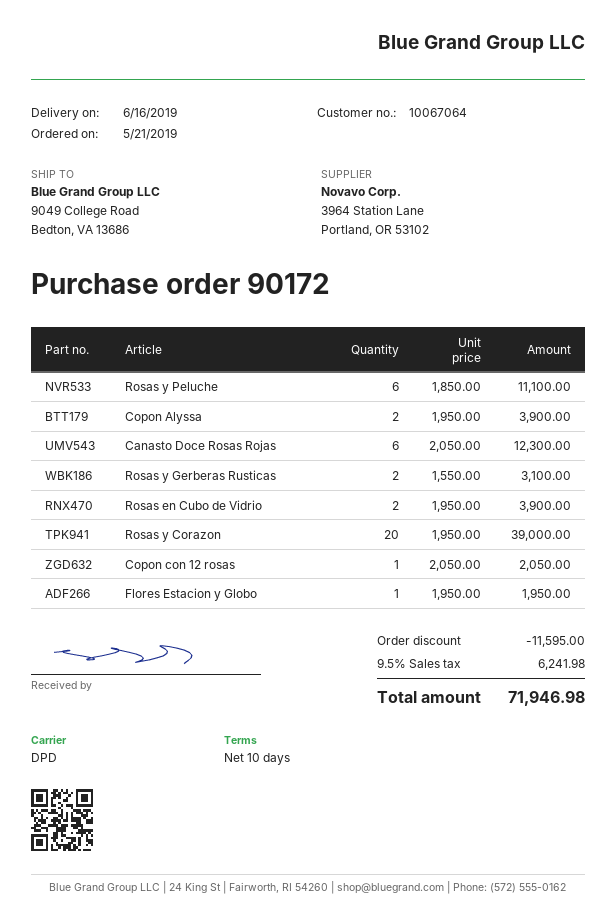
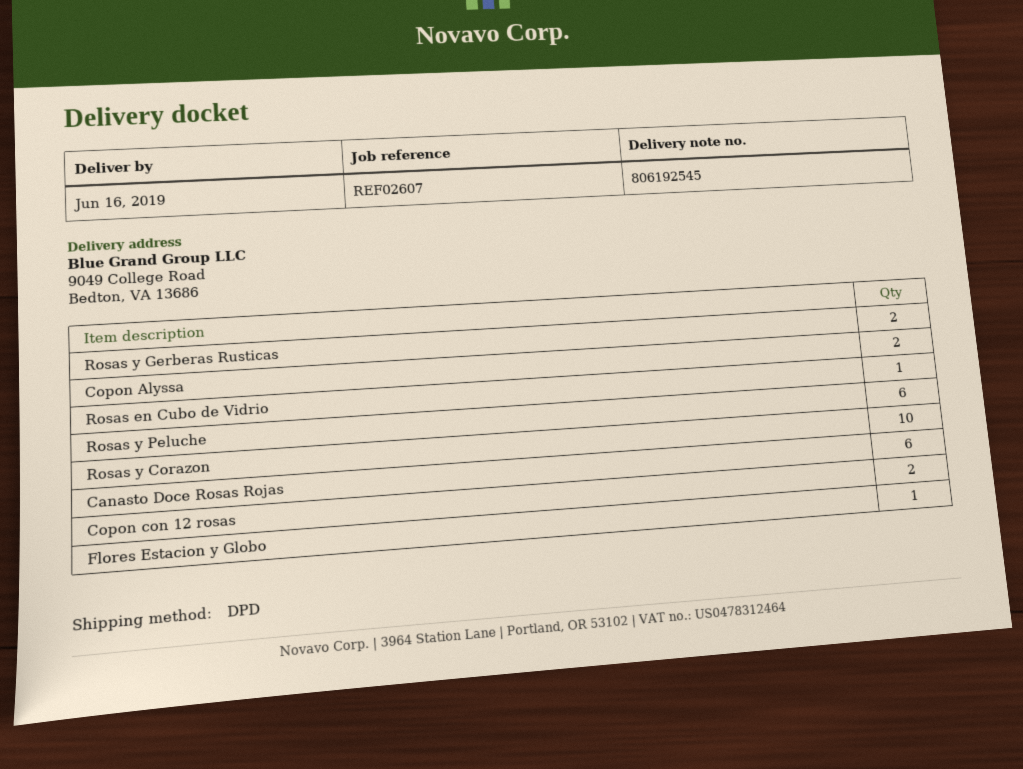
Rosas en Cubo de Vidrio: 2 -> 1
Rosas y Corazon: 20 -> 10
Copon con 12 rosas: 1 -> 2

